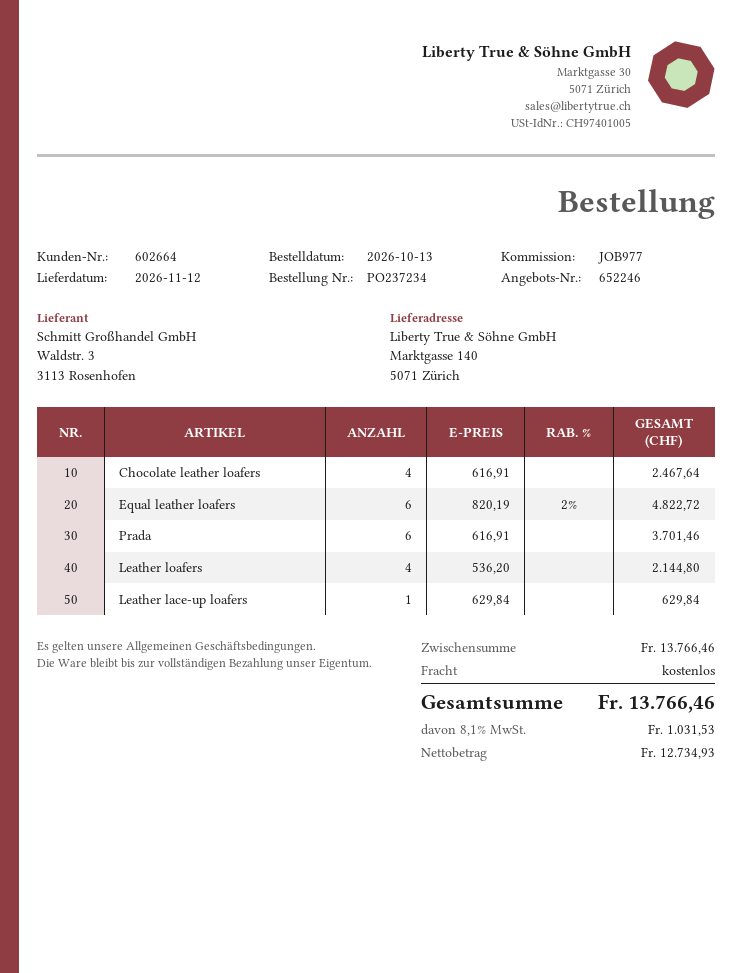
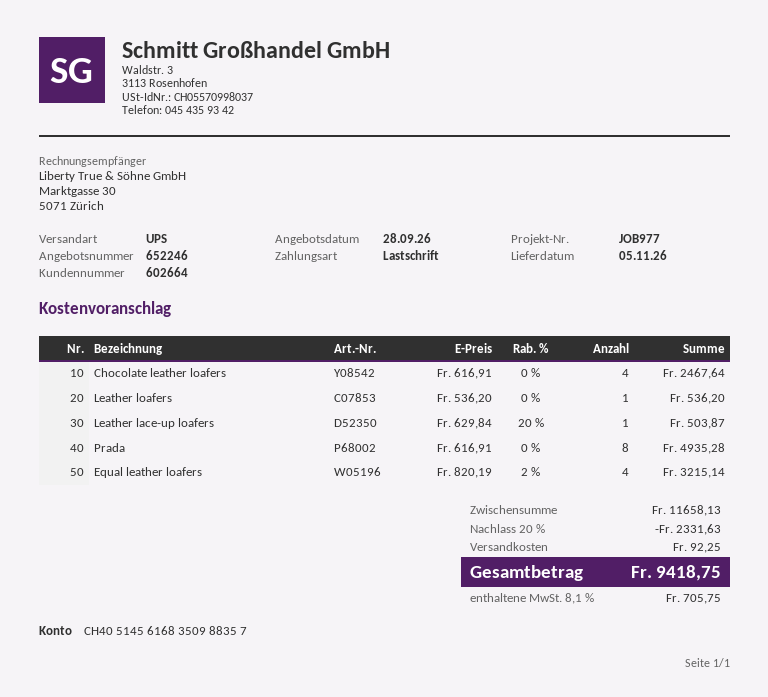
delivery date: 2026-11-12 -> 2026-11-05
Equal leather loafers: 6 x 820.19 - 2% = 4822.72 -> 4 x 820.19 - 2% = 3215.14
Prada: 6 x 616.91 = 3701.46 -> 8 x 616.91 = 4935.28
Leather loafers: 4 x 536.20 = 2144.80 -> 1 x 536.20 = 536.20
Leather lace-up loafers: 1 x 629.84 = 629.84 -> 1 x 629.84 - 20% = 503.87
subtotal: 13766.46 -> 11658.13
discount: none -> 20% = 2331.63
shipping: 0.00 -> 92.25
tax: 8.1% = 1031.53 -> 8.1% = 705.75
total: 13766.46 -> 9418.75

